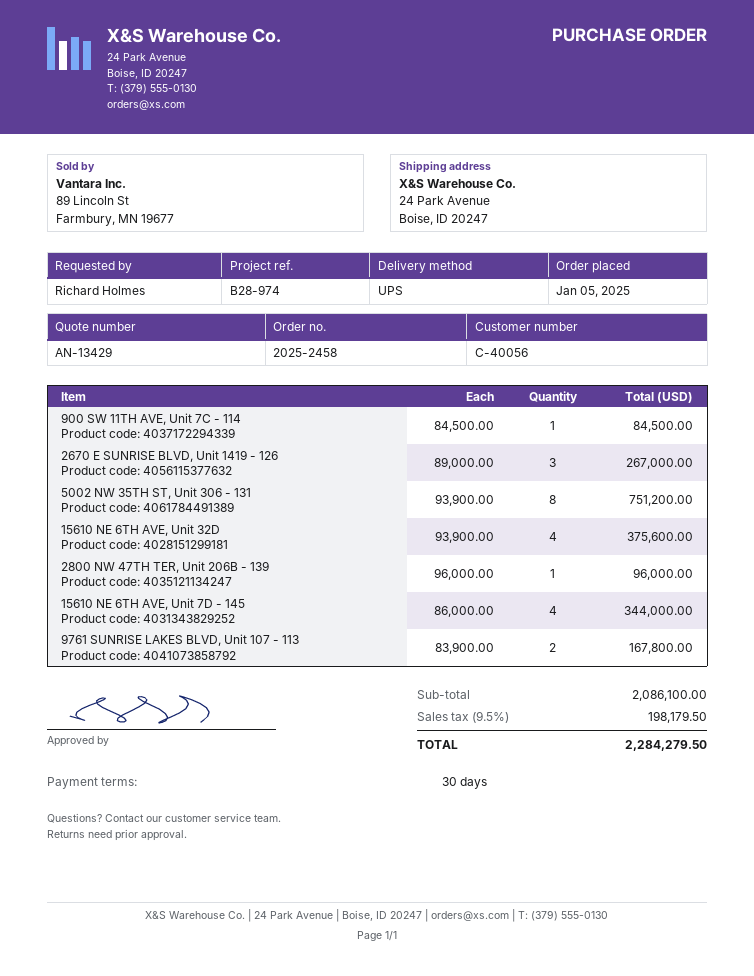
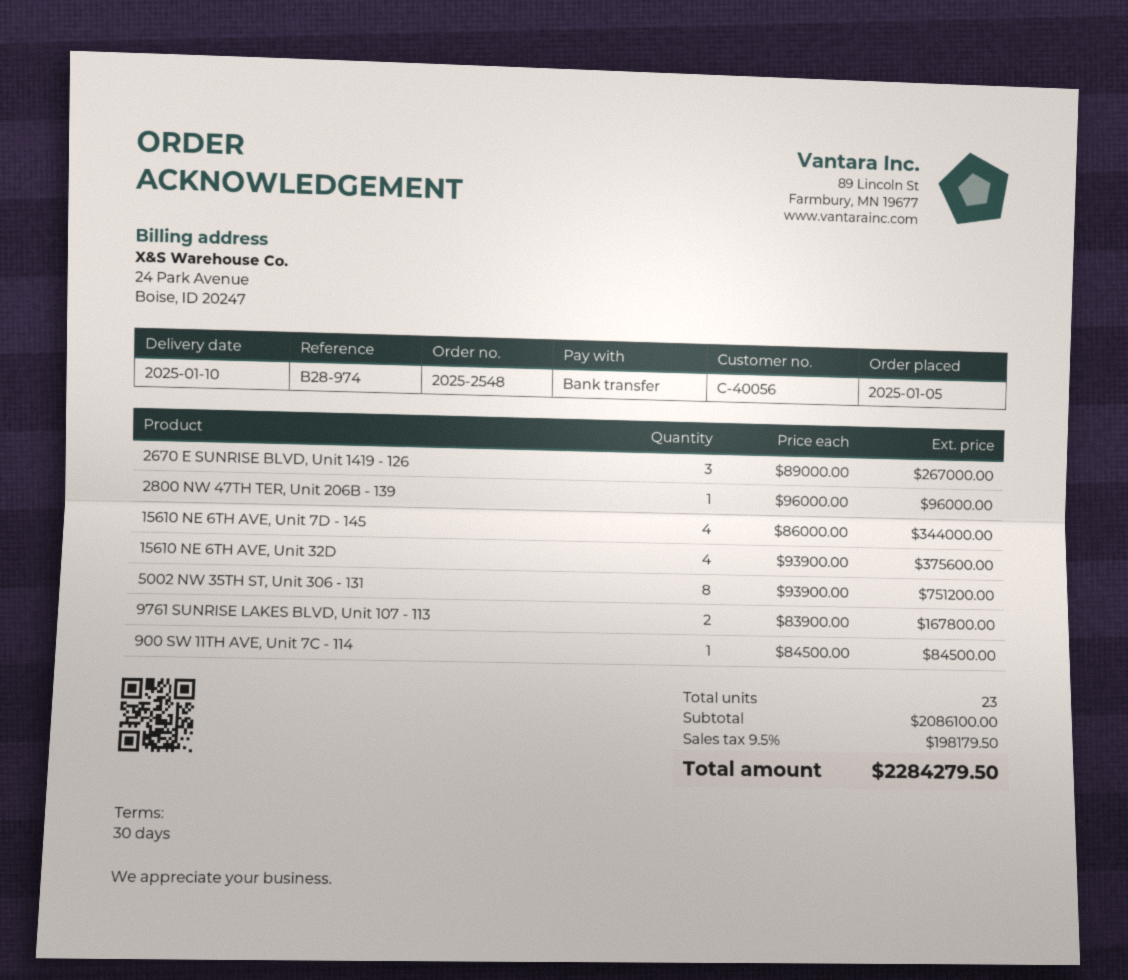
order number: 2025-2458 -> 2025-2548

